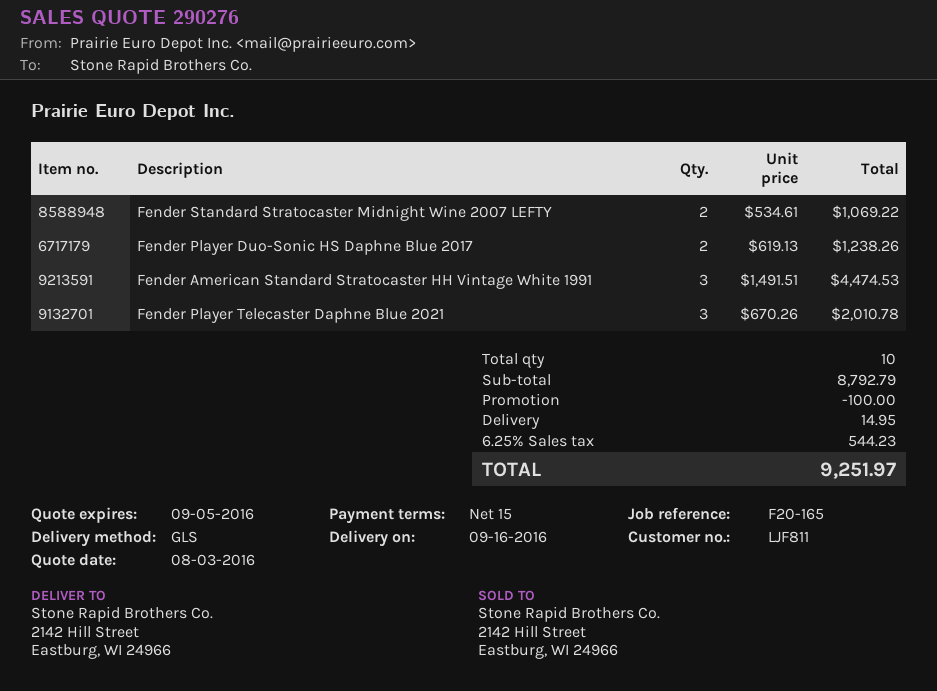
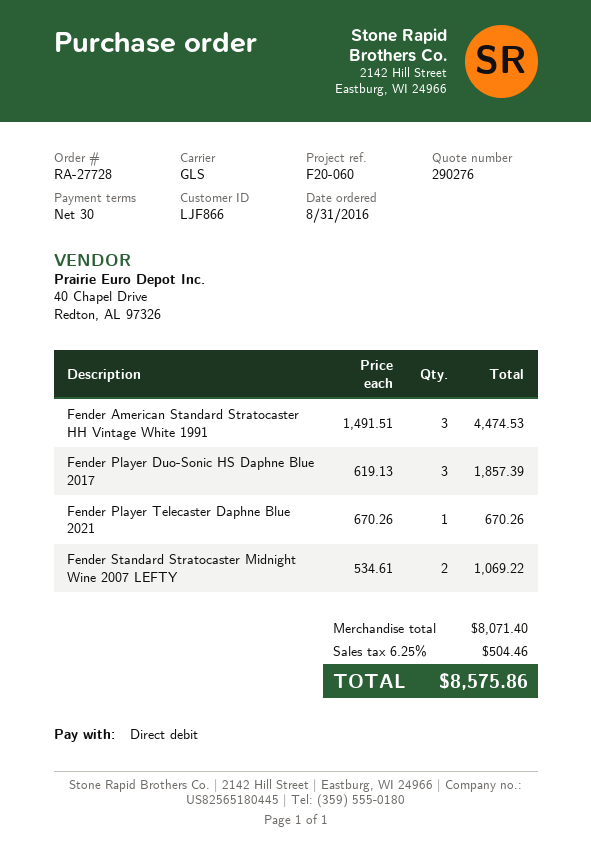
payment terms: 15 days -> 30 days
customer number: LJF811 -> LJF866
reference: F20-165 -> F20-060
Fender Player Duo-Sonic HS Daphne Blue 2017: 2 x 619.13 = 1238.26 -> 3 x 619.13 = 1857.39
Fender Player Telecaster Daphne Blue 2021: 3 x 670.26 = 2010.78 -> 1 x 670.26 = 670.26
subtotal: 8792.79 -> 8071.40
discount: 100.00 -> none
shipping: 14.95 -> none
tax: 6.25% = 544.23 -> 6.25% = 504.46
total: 9251.97 -> 8575.86

